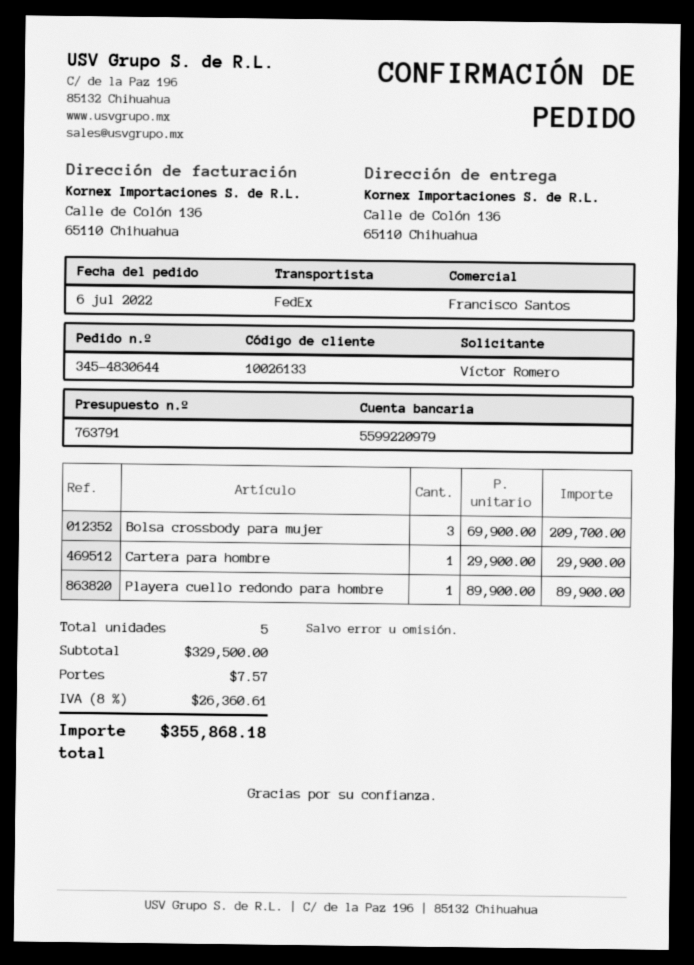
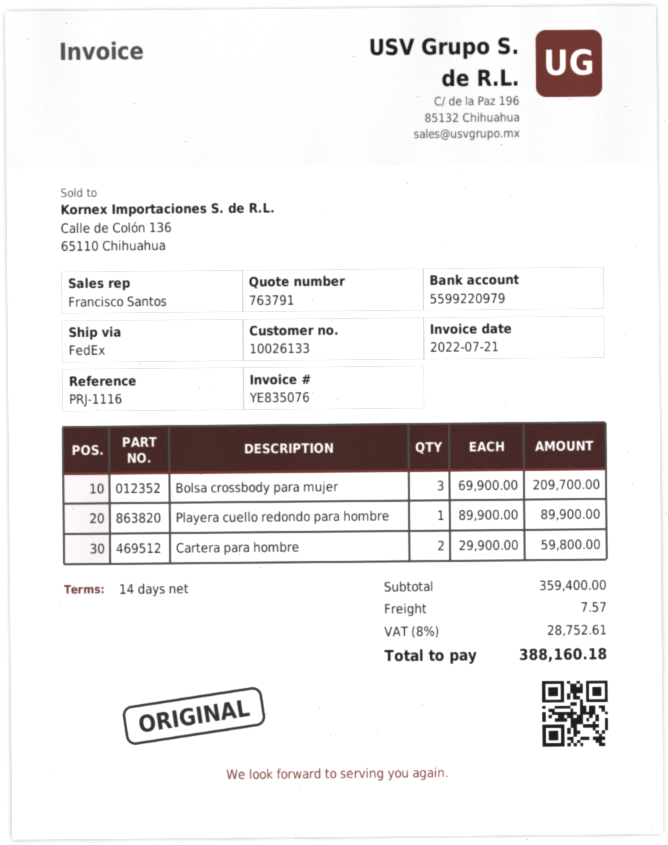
Cartera para hombre: 1 x 29900.00 = 29900.00 -> 2 x 29900.00 = 59800.00
subtotal: 329500.00 -> 359400.00
tax: 8% = 26360.61 -> 8% = 28752.61
total: 355868.18 -> 388160.18

